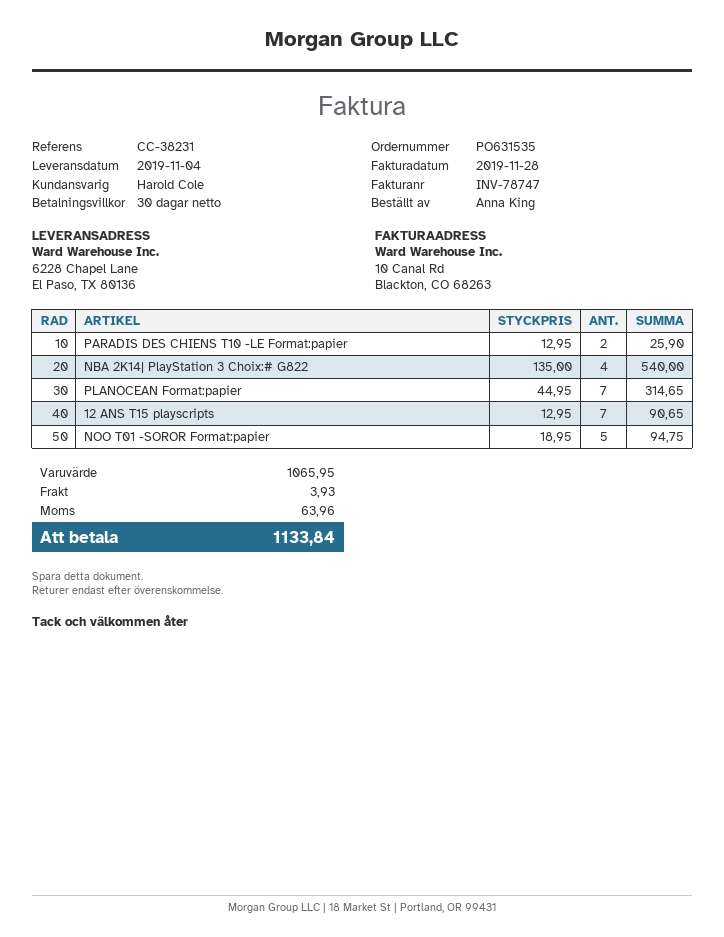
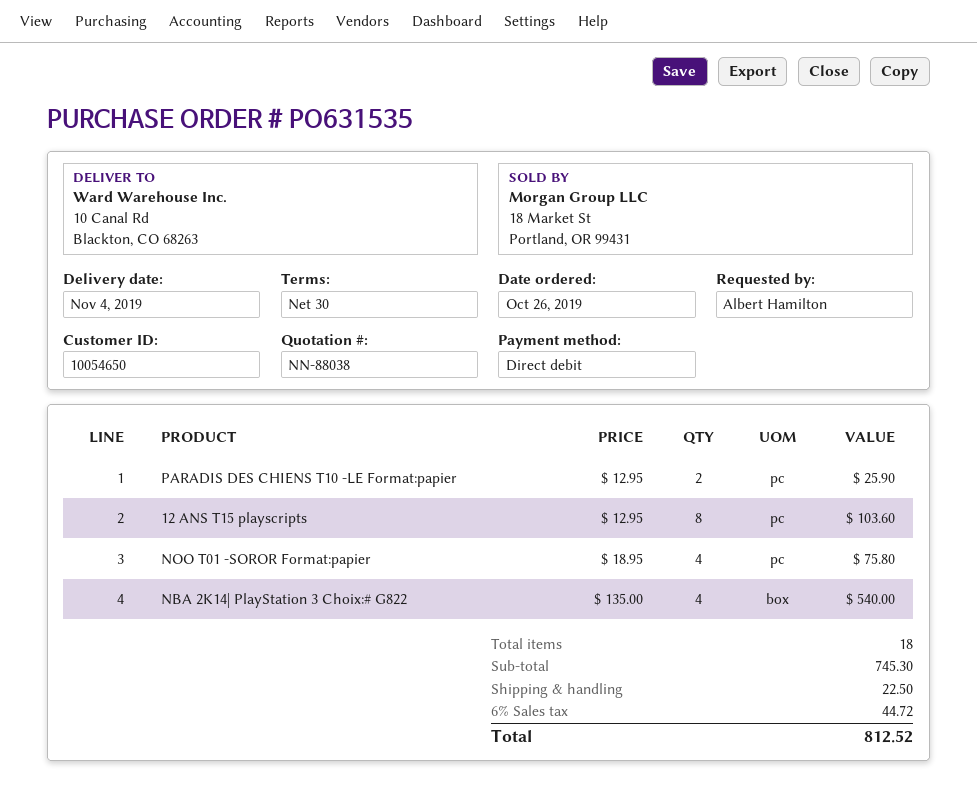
ordered by: Anna King -> Albert Hamilton
ship to: 6228 Chapel Lane, El Paso, TX 80136 -> 10 Canal Rd, Blackton, CO 68263
PLANOCEAN Format:papier: 7 x 44.95 = 314.65 -> none
12 ANS T15 playscripts: 7 x 12.95 = 90.65 -> 8 x 12.95 = 103.60
NOO T01 -SOROR Format:papier: 5 x 18.95 = 94.75 -> 4 x 18.95 = 75.80
subtotal: 1065.95 -> 745.30
shipping: 3.93 -> 22.50
tax: 63.96 -> 44.72
total: 1133.84 -> 812.52

